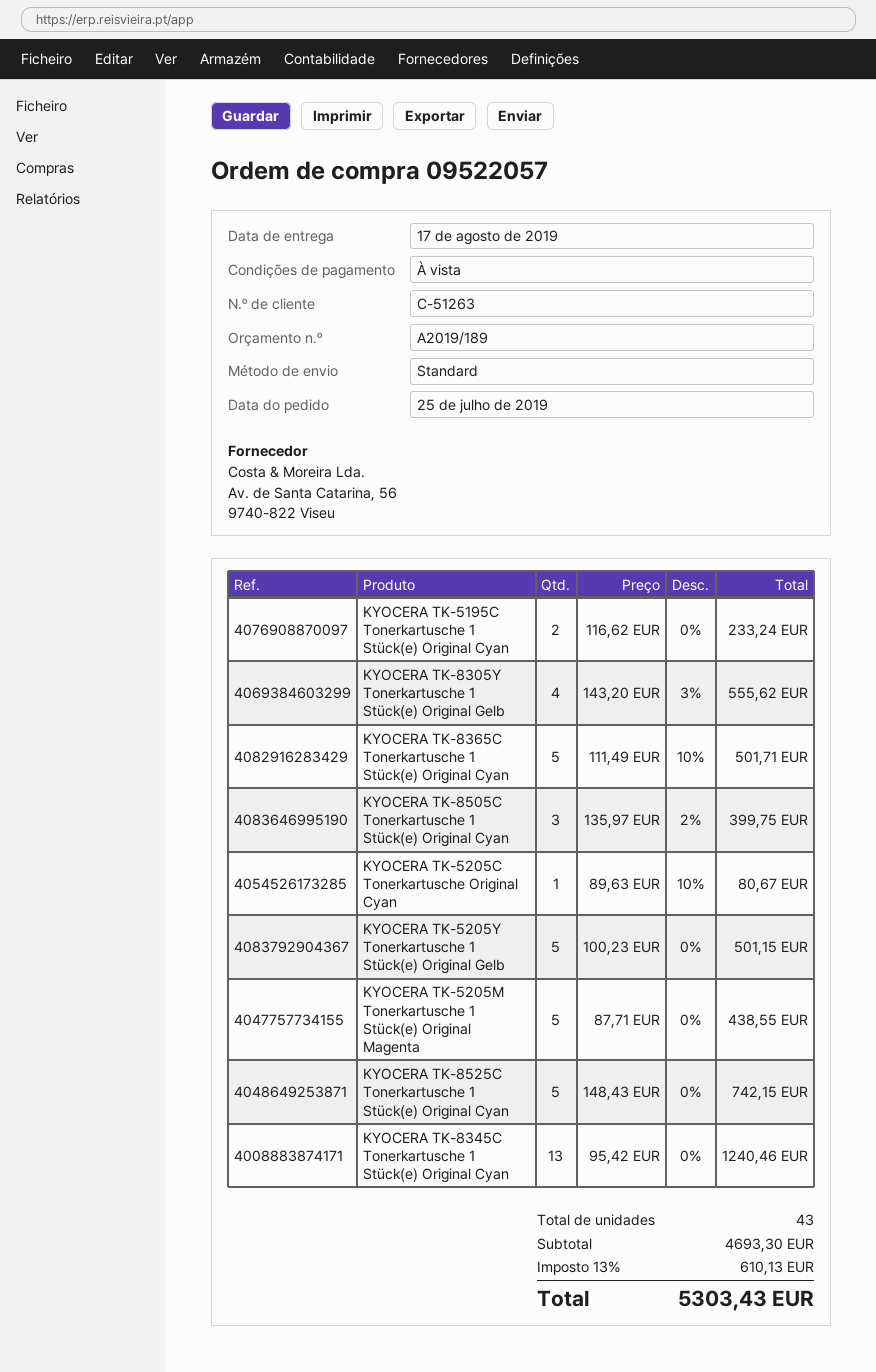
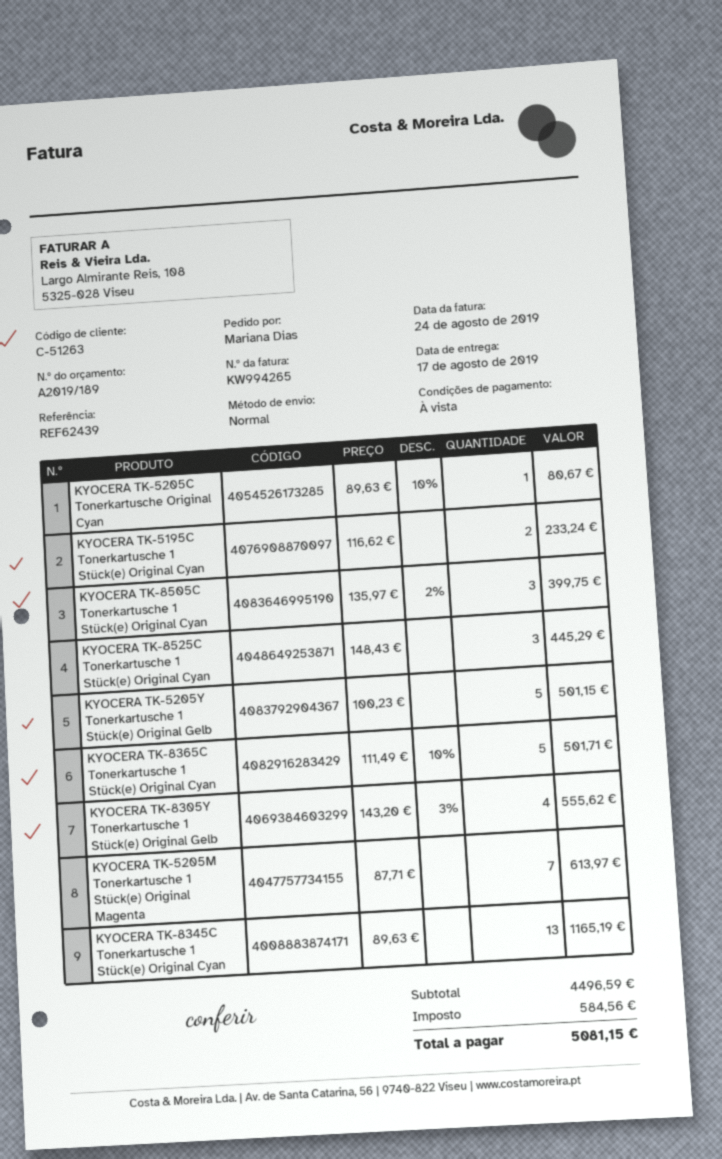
KYOCERA TK-5205M Tonerkartusche 1 Stück(e) Original Magenta: 5 x 87.71 = 438.55 -> 7 x 87.71 = 613.97
KYOCERA TK-8525C Tonerkartusche 1 Stück(e) Original Cyan: 5 x 148.43 = 742.15 -> 3 x 148.43 = 445.29
KYOCERA TK-8345C Tonerkartusche 1 Stück(e) Original Cyan: 13 x 95.42 = 1240.46 -> 13 x 89.63 = 1165.19
subtotal: 4693.30 -> 4496.59
tax: 610.13 -> 584.56
total: 5303.43 -> 5081.15

